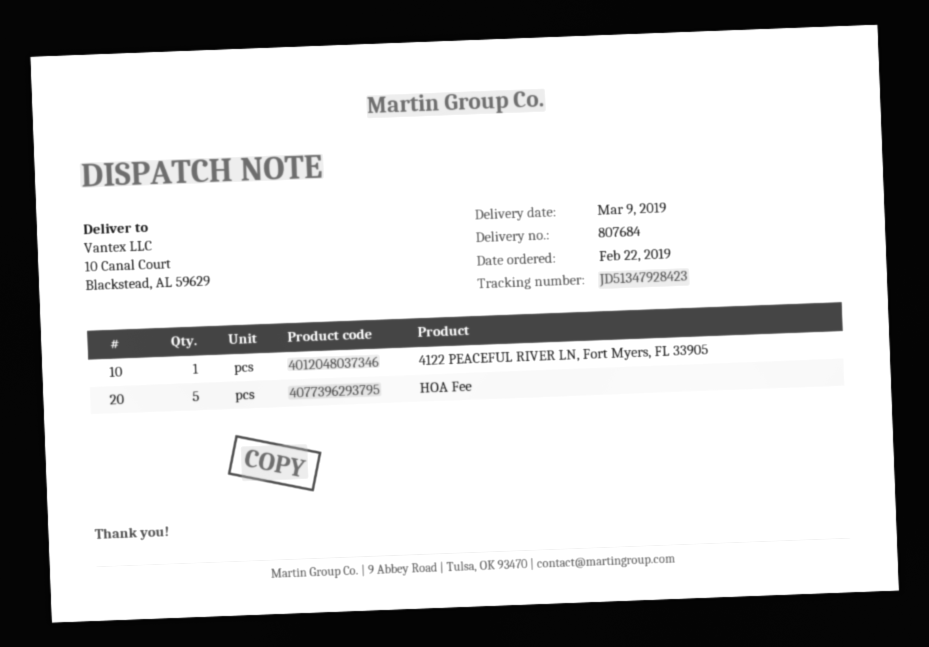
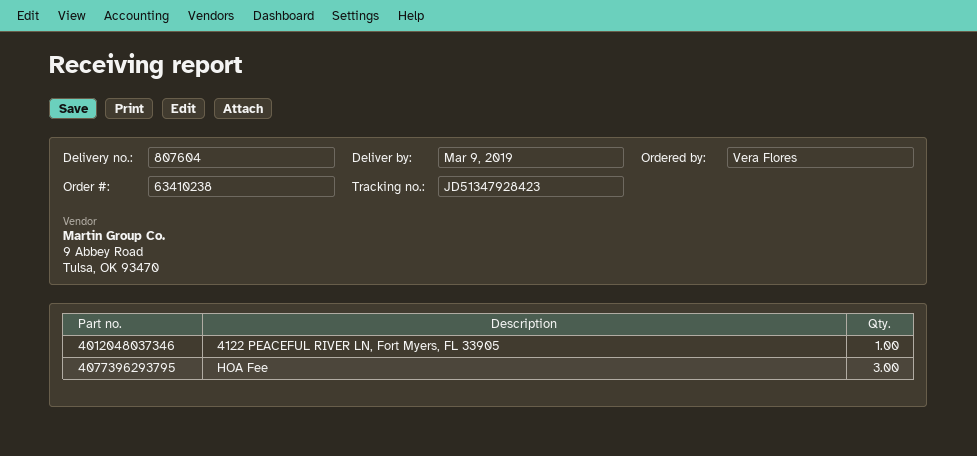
delivery note number: 807684 -> 807604
HOA Fee: 5 -> 3

